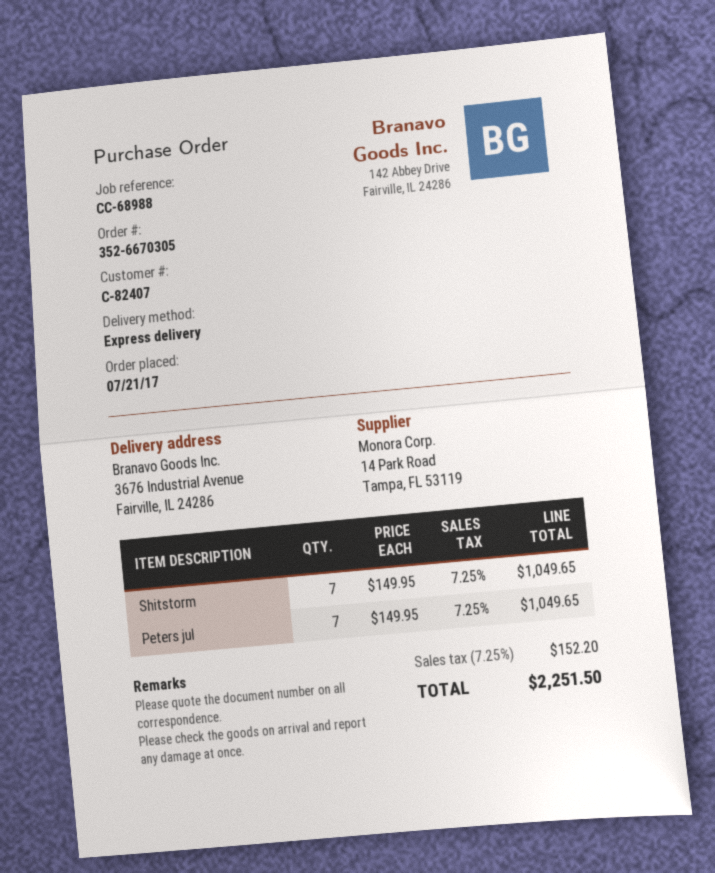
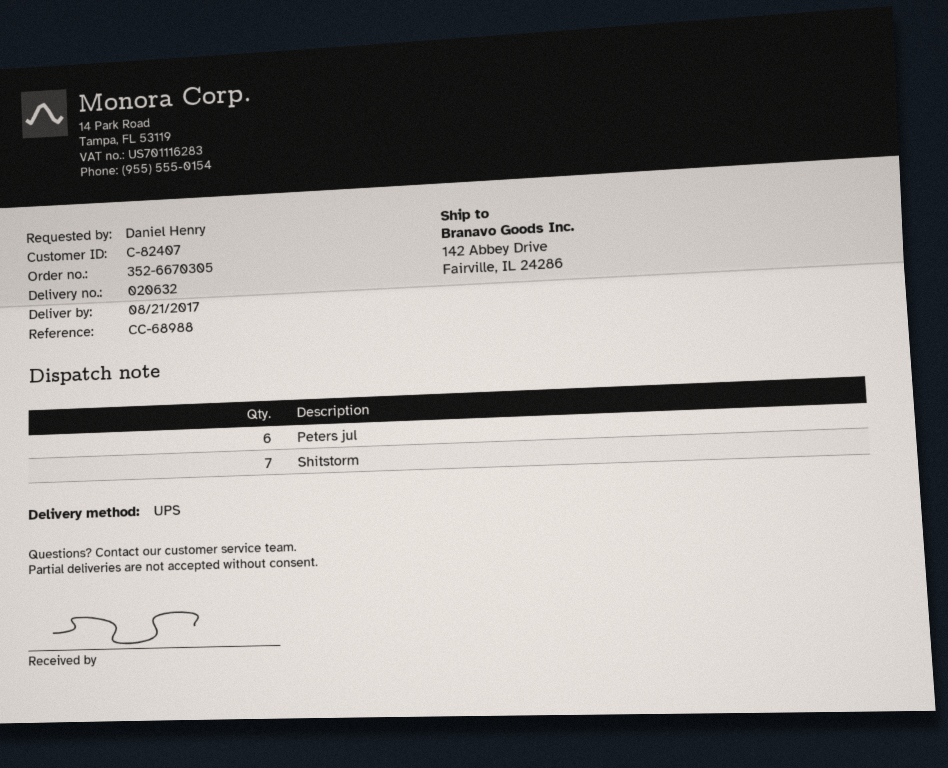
shipping method: express -> UPS
ship to: 3676 Industrial Avenue, Fairville, IL 24286 -> 142 Abbey Drive, Fairville, IL 24286
Peters jul: 7 -> 6

